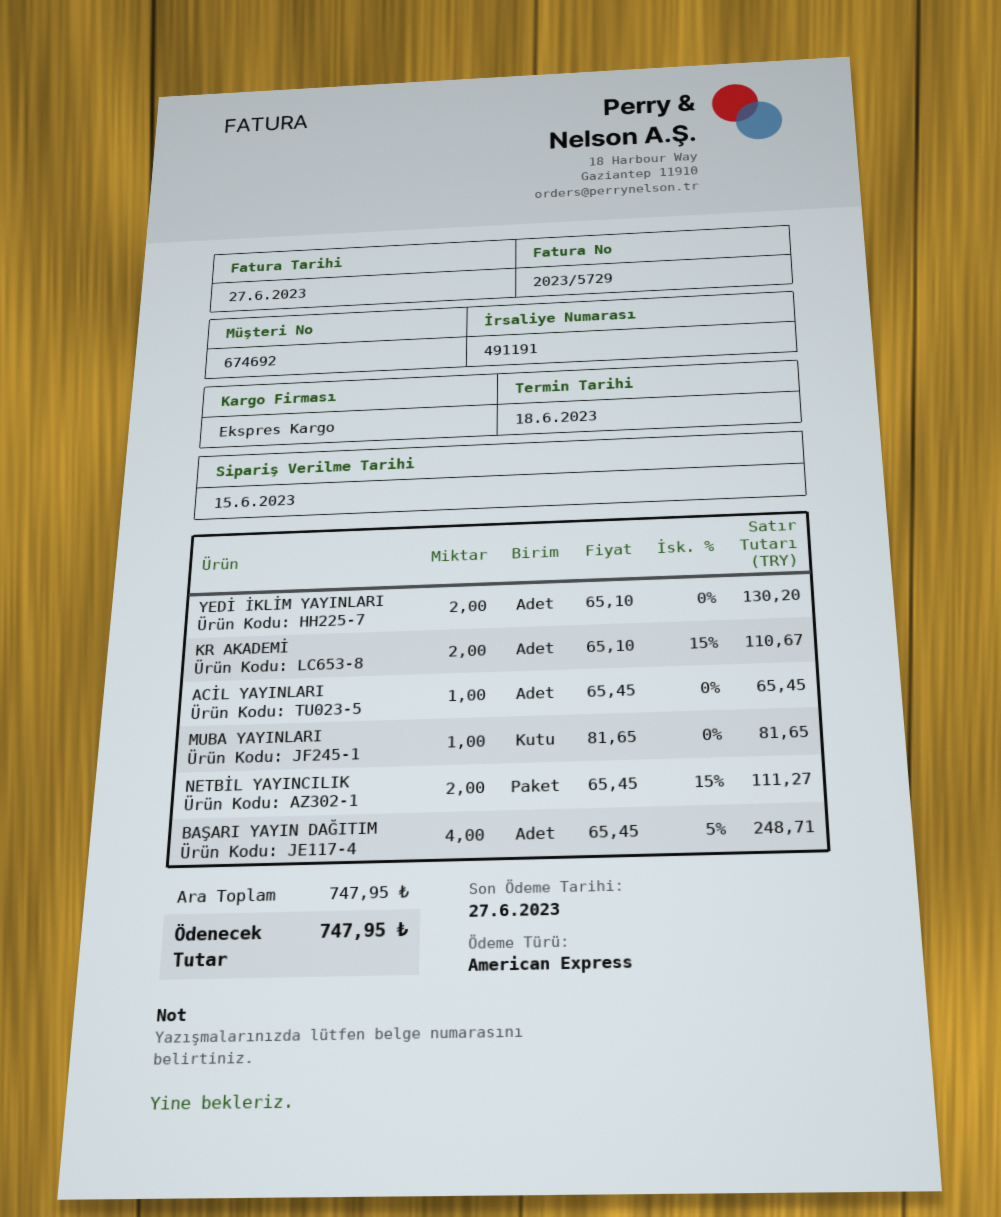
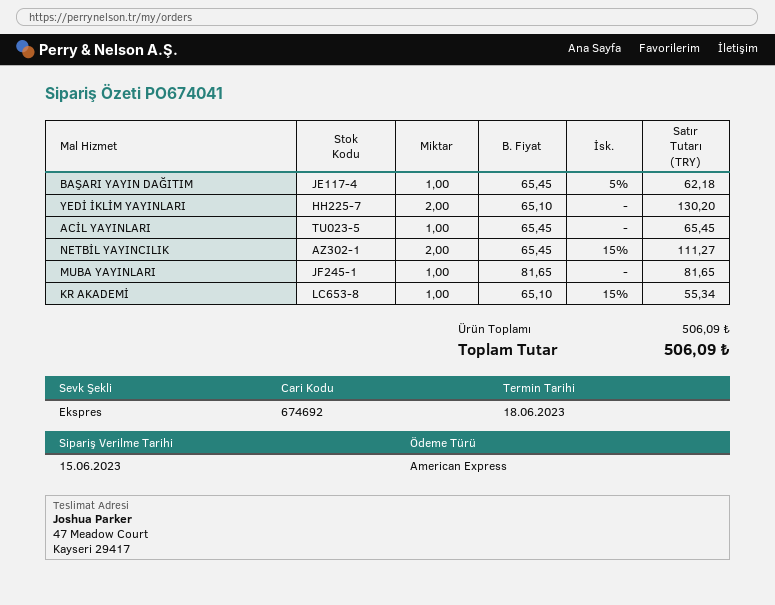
KR AKADEMİ: 2 x 65.10 - 15% = 110.67 -> 1 x 65.10 - 15% = 55.34
BAŞARI YAYIN DAĞITIM: 4 x 65.45 - 5% = 248.71 -> 1 x 65.45 - 5% = 62.18
subtotal: 747.95 -> 506.09
total: 747.95 -> 506.09

